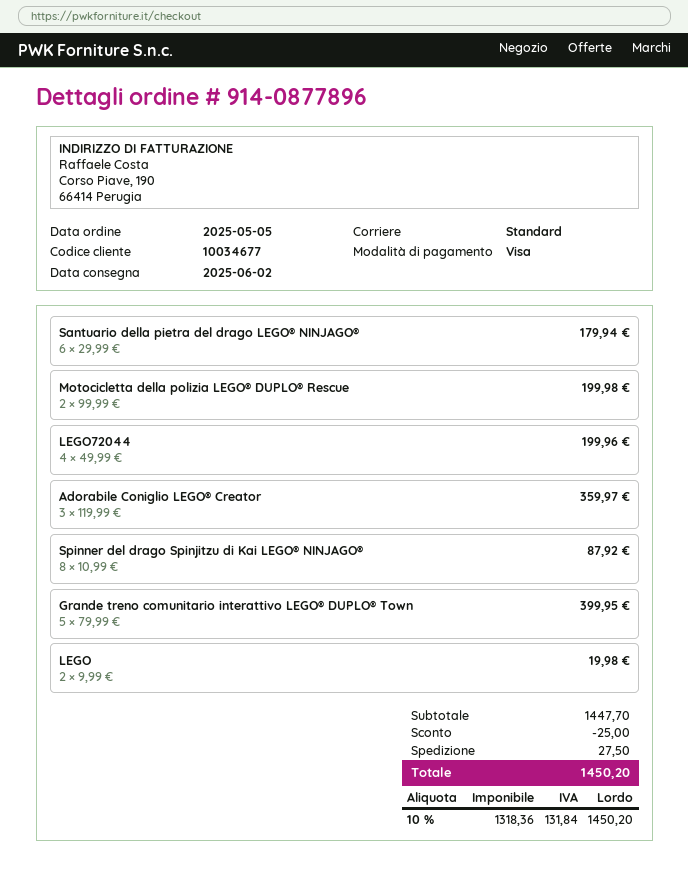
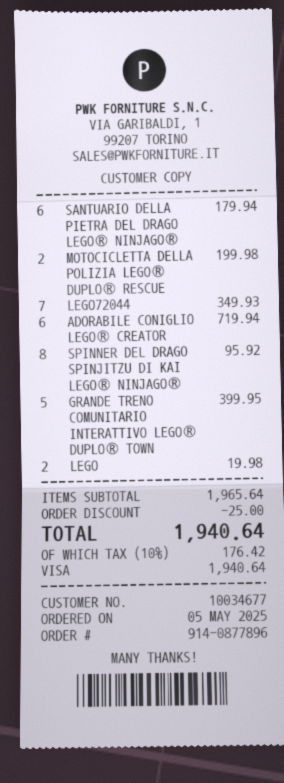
LEGO72044: 4 for 199.96 -> 7 for 349.93
Adorabile Coniglio LEGO® Creator: 3 for 359.97 -> 6 for 719.94
Spinner del drago Spinjitzu di Kai LEGO® NINJAGO®: 8 for 87.92 -> 8 for 95.92
subtotal: 1447.70 -> 1965.64
shipping: 27.50 -> none
tax: 10% = 131.84 -> 10% = 176.42
total: 1450.20 -> 1940.64

